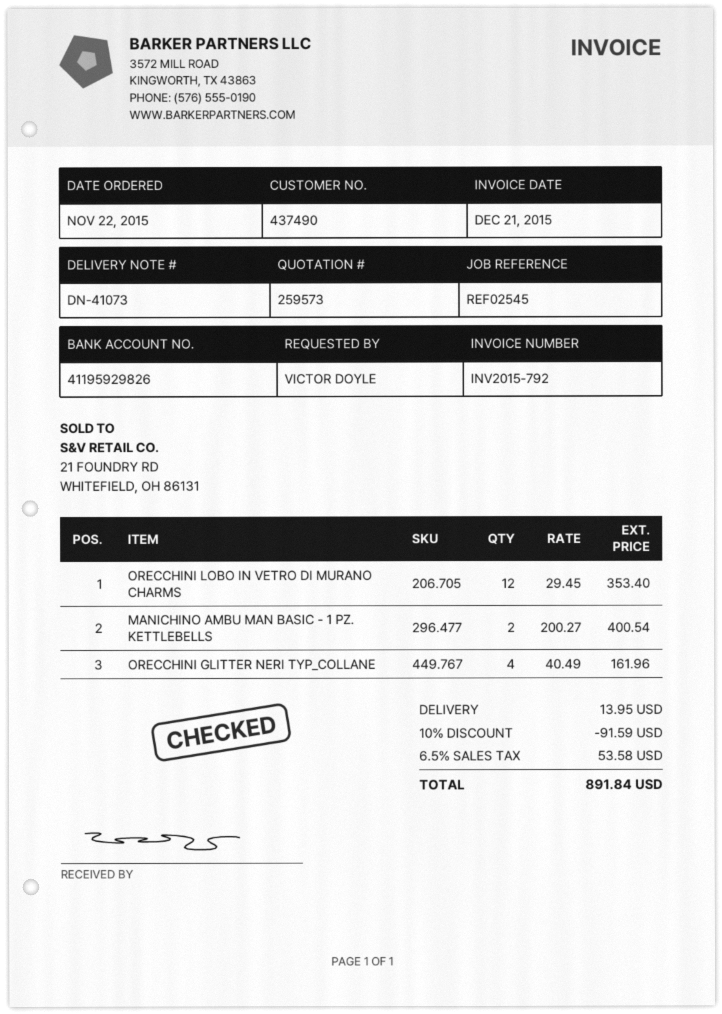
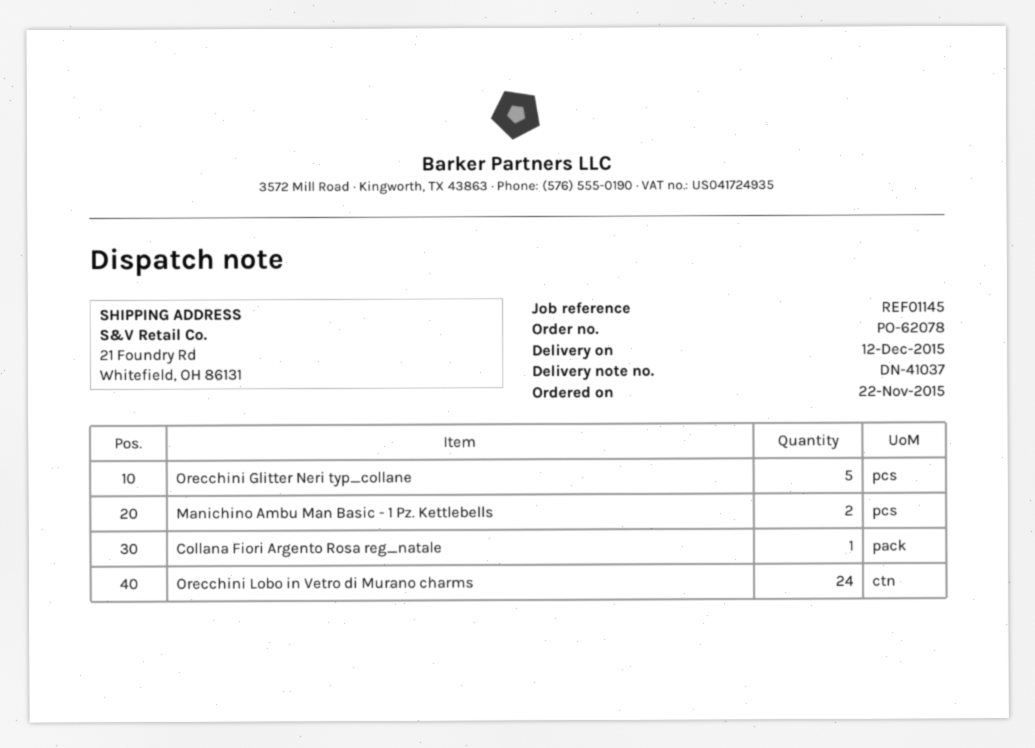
delivery note number: DN-41073 -> DN-41037
reference: REF02545 -> REF01145
ORECCHINI LOBO IN VETRO DI MURANO CHARMS: 12 -> 24
ORECCHINI GLITTER NERI TYP_COLLANE: 4 -> 5
Collana Fiori Argento Rosa reg_natale: none -> 1

